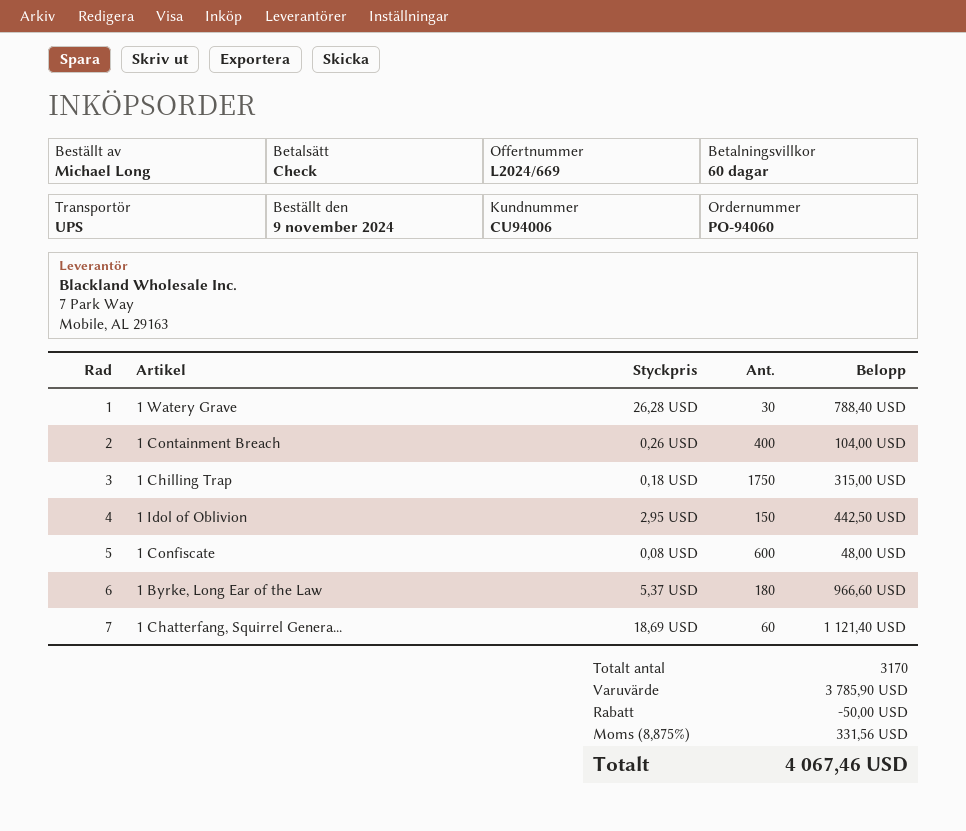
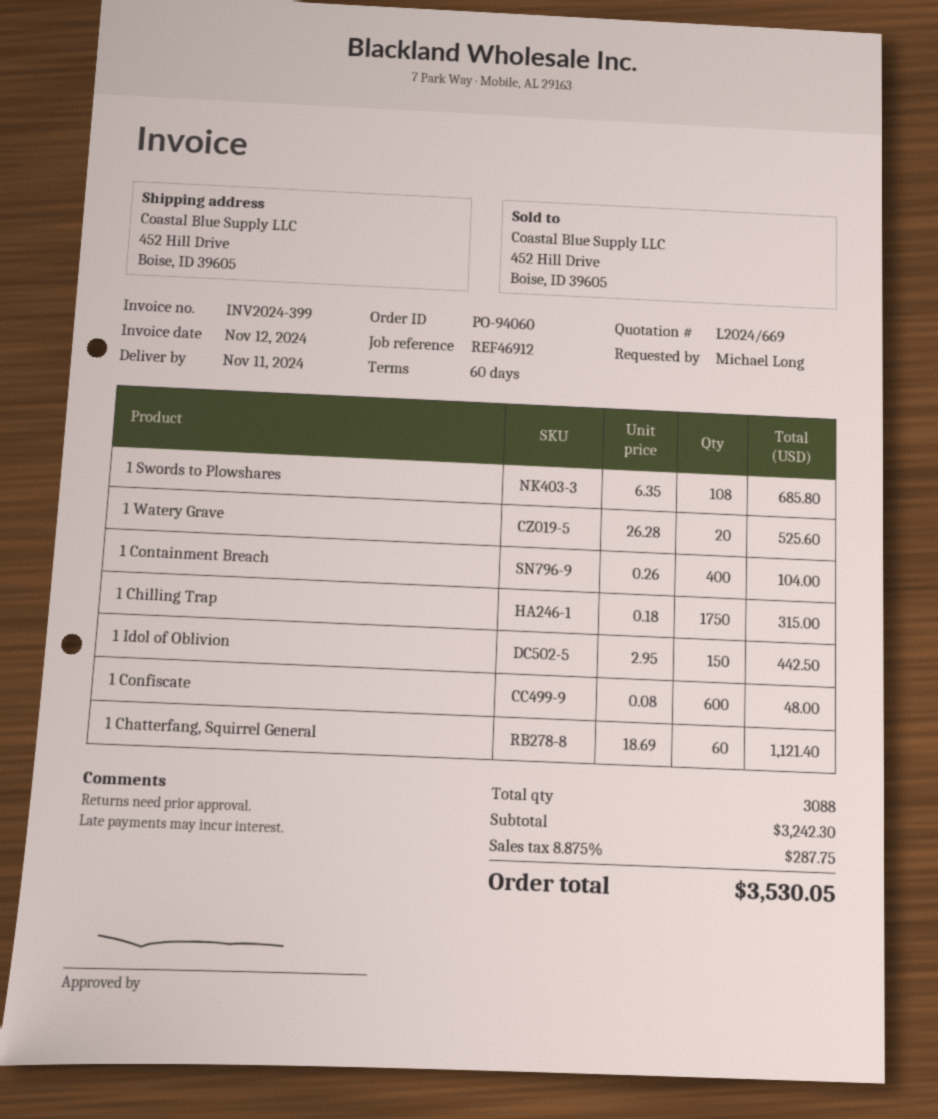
1 Watery Grave: 30 x 26.28 = 788.40 -> 20 x 26.28 = 525.60
1 Byrke, Long Ear of the Law: 180 x 5.37 = 966.60 -> none
1 Swords to Plowshares: none -> 108 x 6.35 = 685.80
total quantity: 3170 -> 3088
subtotal: 3785.90 -> 3242.30
discount: 50.00 -> none
tax: 8.875% = 331.56 -> 8.875% = 287.75
total: 4067.46 -> 3530.05

